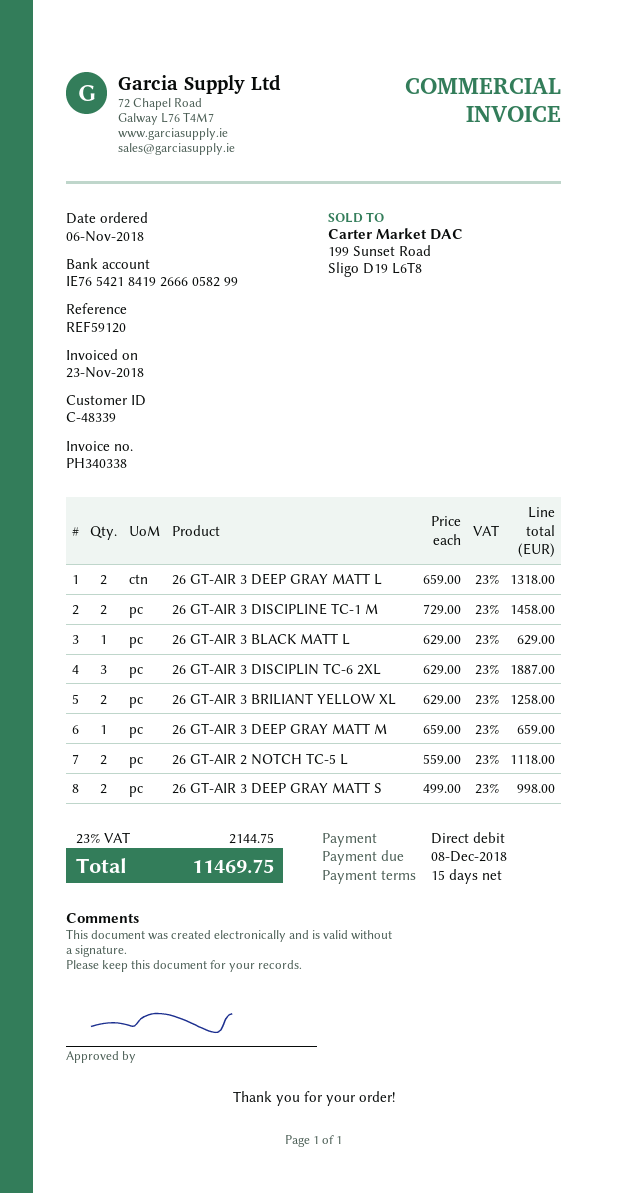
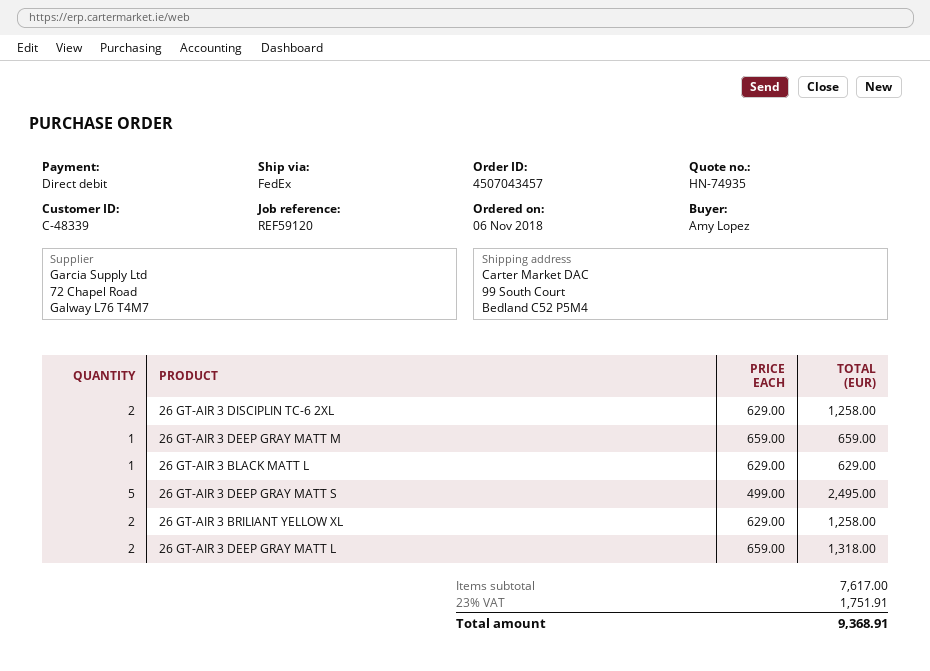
26 GT-AIR 3 DISCIPLINE TC-1 M: 2 x 729.00 = 1458.00 -> none
26 GT-AIR 3 DISCIPLIN TC-6 2XL: 3 x 629.00 = 1887.00 -> 2 x 629.00 = 1258.00
26 GT-AIR 2 NOTCH TC-5 L: 2 x 559.00 = 1118.00 -> none
26 GT-AIR 3 DEEP GRAY MATT S: 2 x 499.00 = 998.00 -> 5 x 499.00 = 2495.00
tax: 23% = 2144.75 -> 23% = 1751.91
total: 11469.75 -> 9368.91

